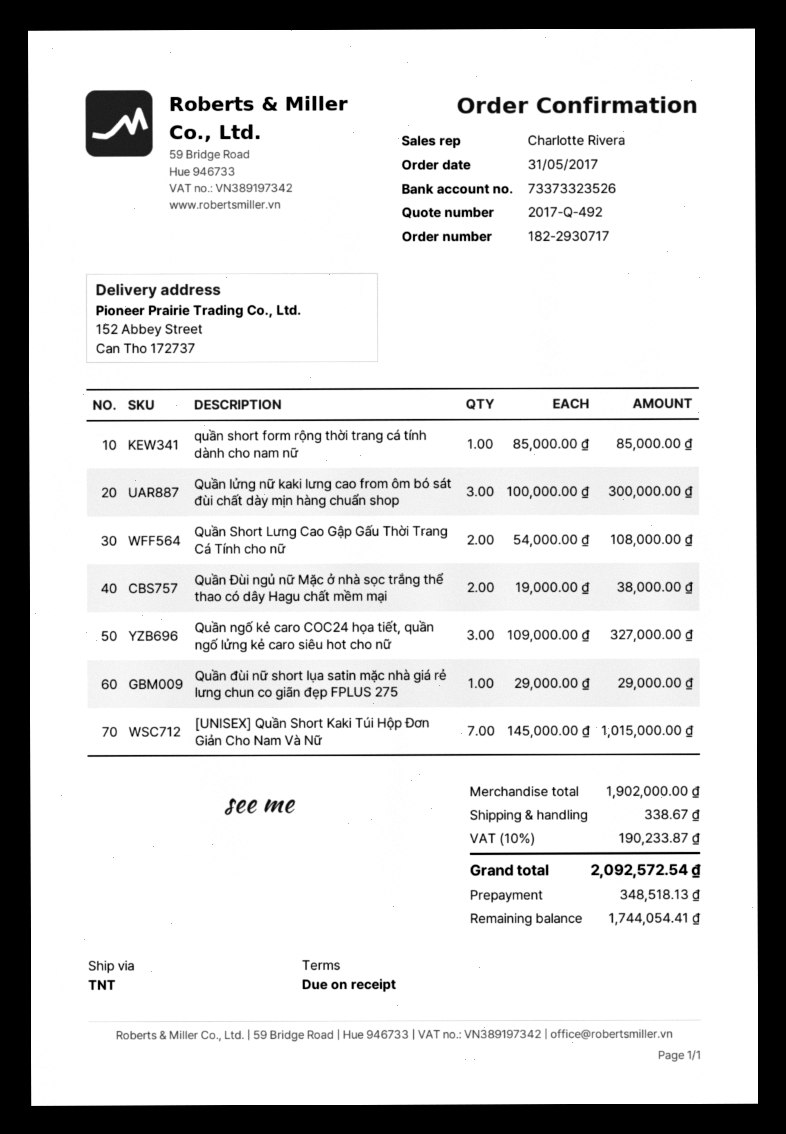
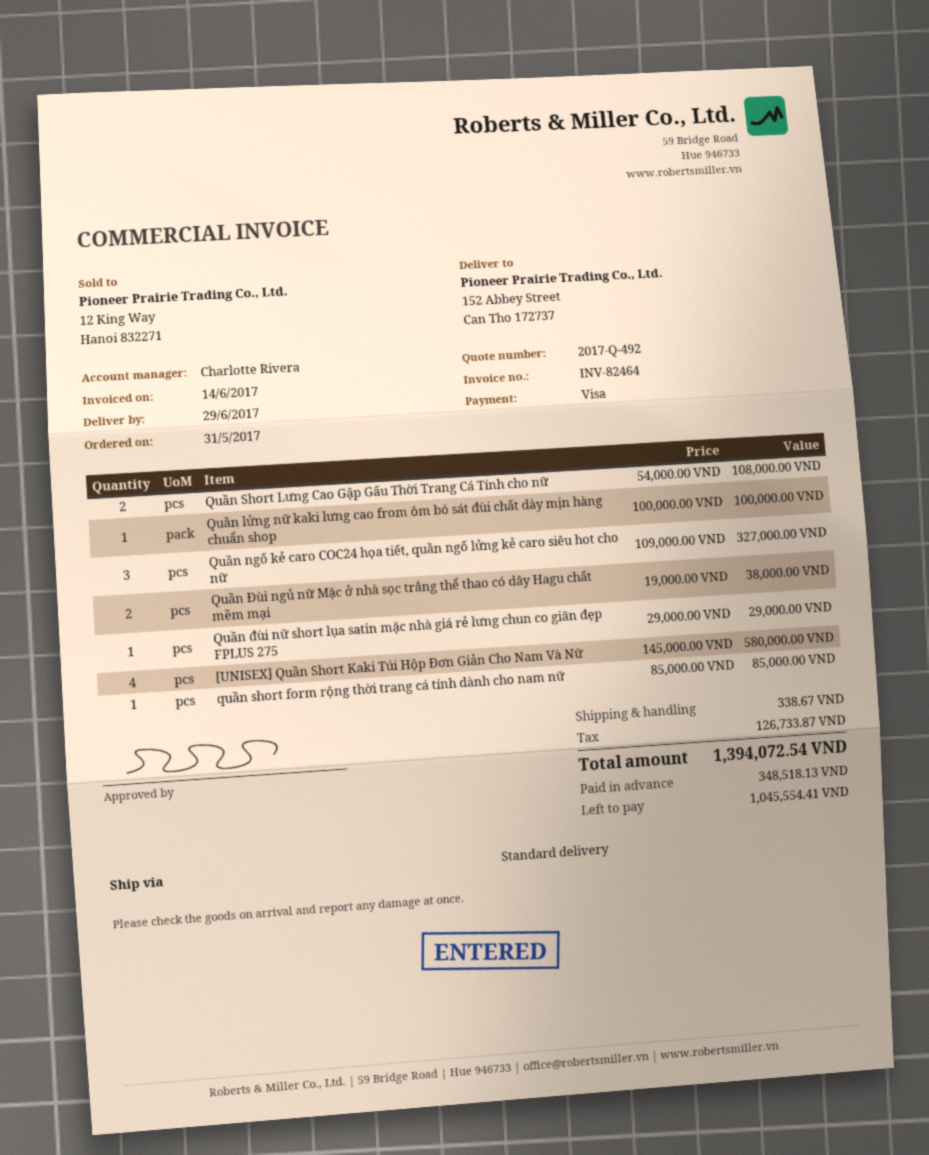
shipping method: TNT -> standard
Quần lửng nữ kaki lưng cao from ôm bó sát đùi chất dày mịn hàng chuẩn shop: 3 x 100000.00 = 300000.00 -> 1 x 100000.00 = 100000.00
[UNISEX] Quần Short Kaki Túi Hộp Đơn Giản Cho Nam Và Nữ: 7 x 145000.00 = 1015000.00 -> 4 x 145000.00 = 580000.00
tax: 190233.87 -> 126733.87
total: 2092572.54 -> 1394072.54
balance: 1744054.41 -> 1045554.41

